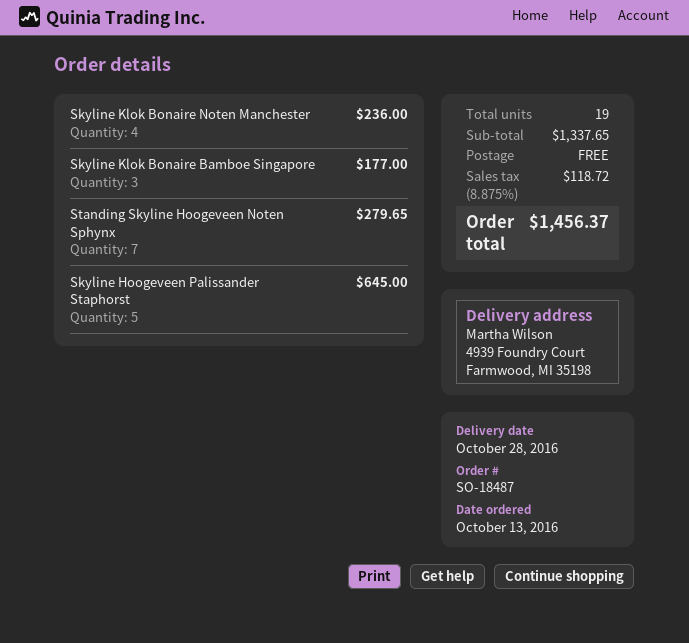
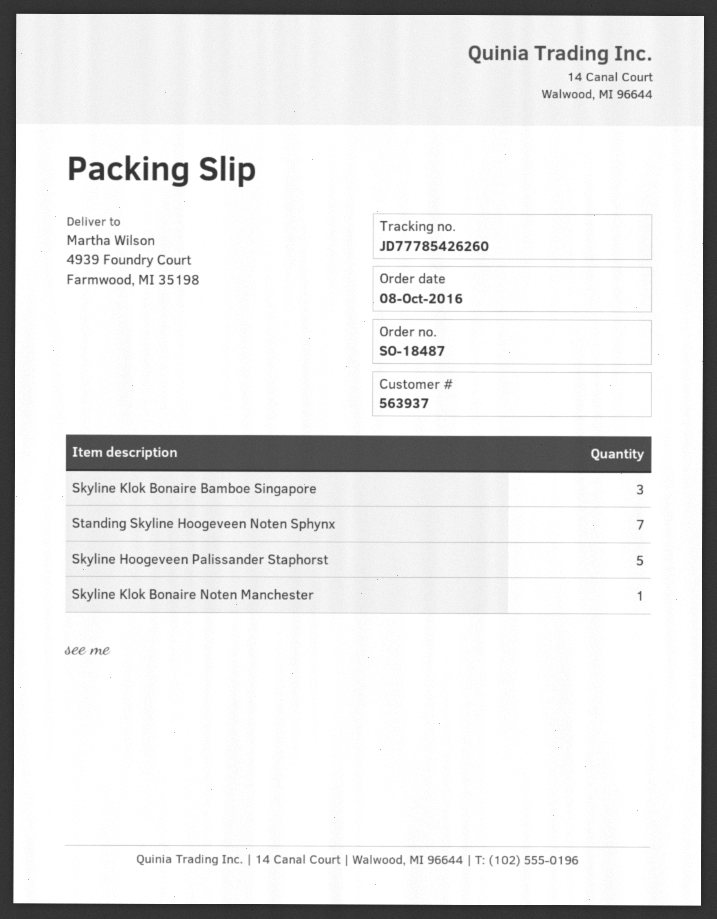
order date: 2016-10-13 -> 2016-10-08
Skyline Klok Bonaire Noten Manchester: 4 -> 1

